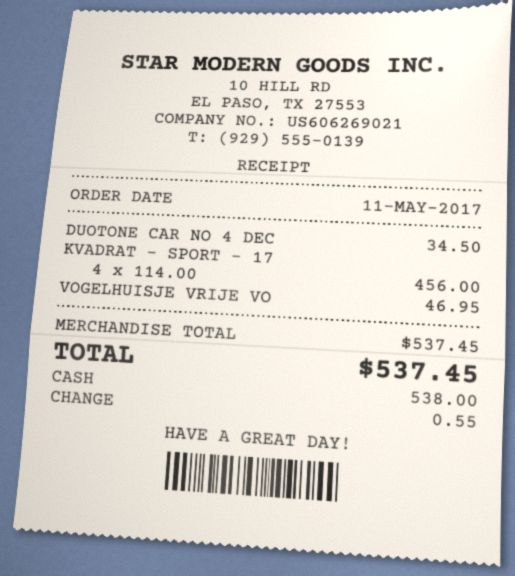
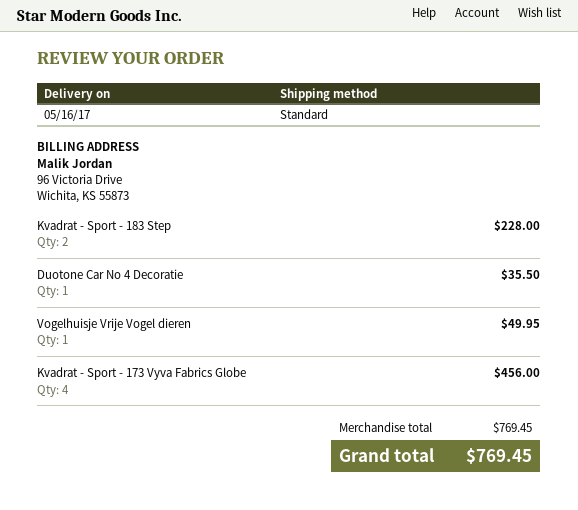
DUOTONE CAR NO 4 DEC: 1 for 34.50 -> 1 for 35.50
VOGELHUISJE VRIJE VO: 1 for 46.95 -> 1 for 49.95
Kvadrat - Sport - 183 Step: none -> 2 for 228.00
subtotal: 537.45 -> 769.45
total: 537.45 -> 769.45

